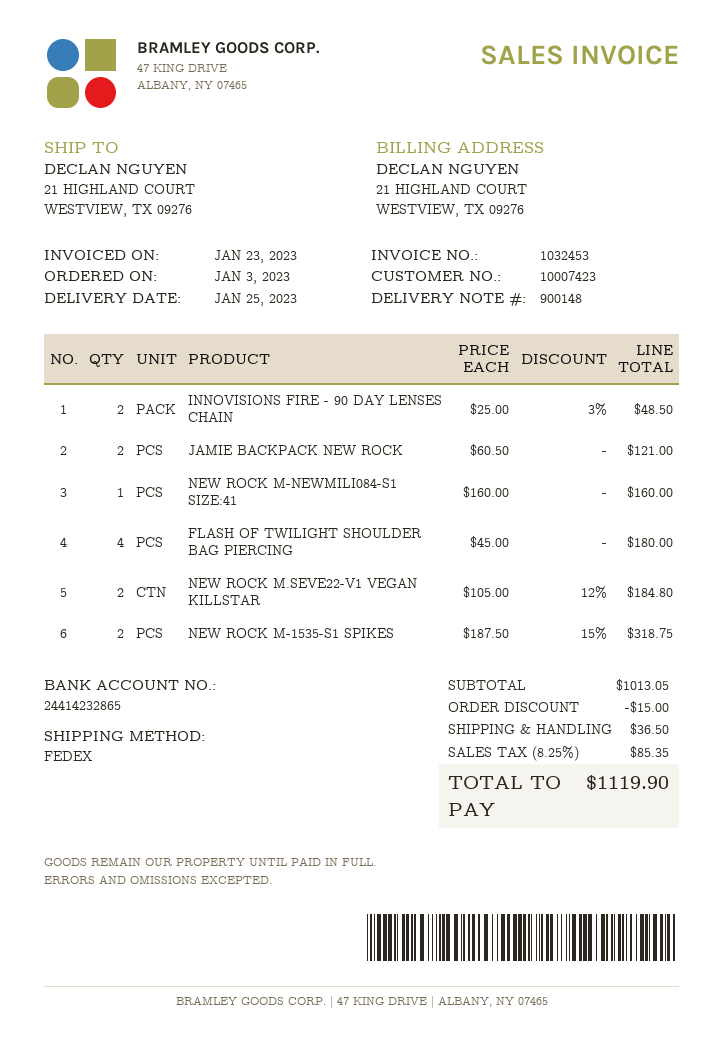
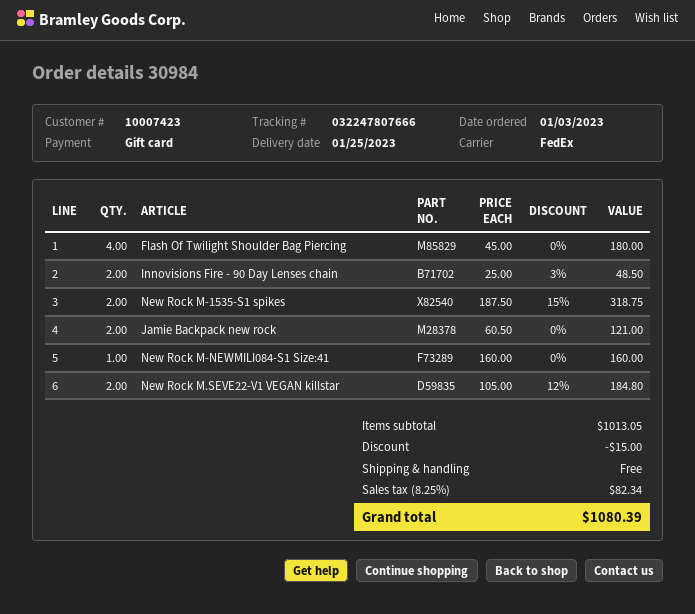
shipping: 36.50 -> 0.00
tax: 8.25% = 85.35 -> 8.25% = 82.34
total: 1119.90 -> 1080.39

